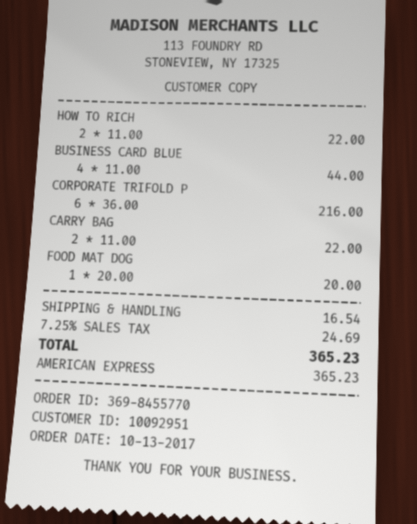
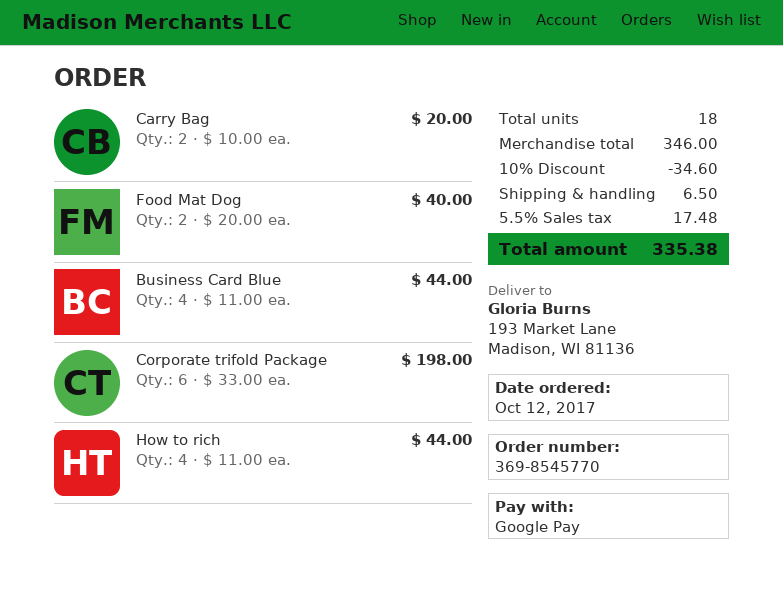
order number: 369-8455770 -> 369-8545770
order date: 2017-10-13 -> 2017-10-12
payment method: American Express -> Google Pay
HOW TO RICH: 2 x 11.00 = 22.00 -> 4 x 11.00 = 44.00
CORPORATE TRIFOLD P: 6 x 36.00 = 216.00 -> 6 x 33.00 = 198.00
CARRY BAG: 2 x 11.00 = 22.00 -> 2 x 10.00 = 20.00
FOOD MAT DOG: 1 x 20.00 = 20.00 -> 2 x 20.00 = 40.00
discount: none -> 10% = 34.60
shipping: 16.54 -> 6.50
tax: 7.25% = 24.69 -> 5.5% = 17.48
total: 365.23 -> 335.38

